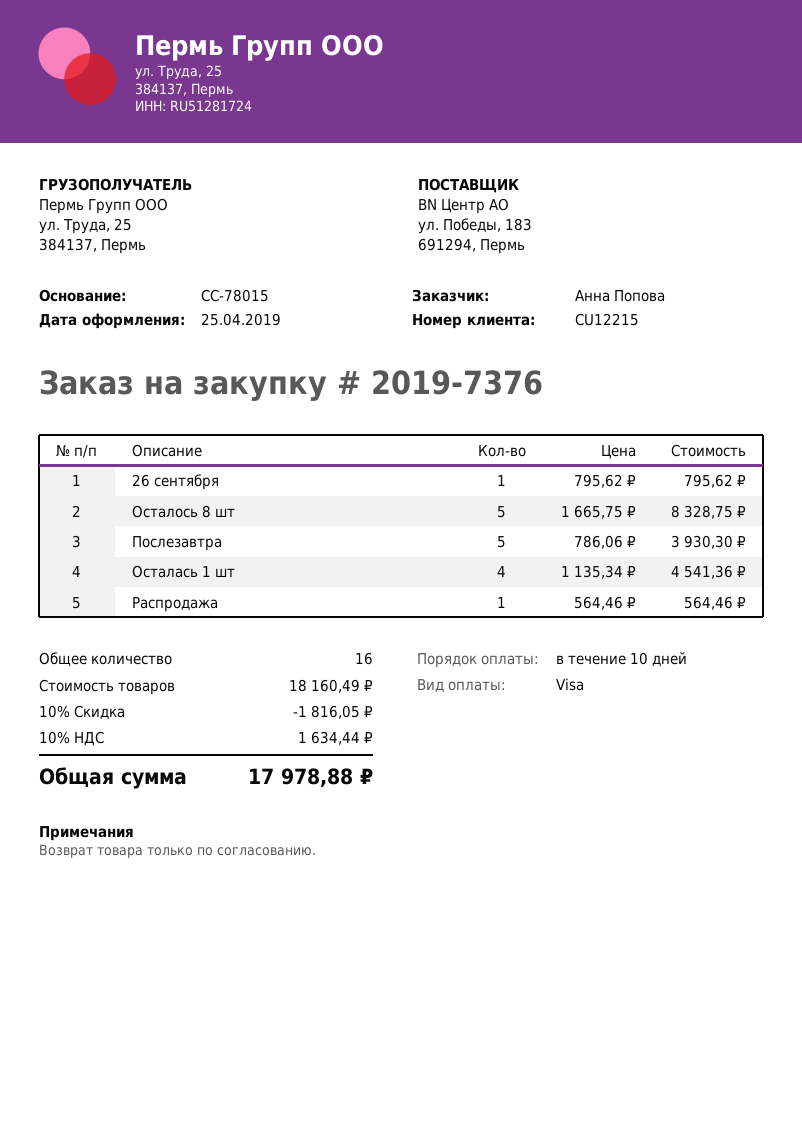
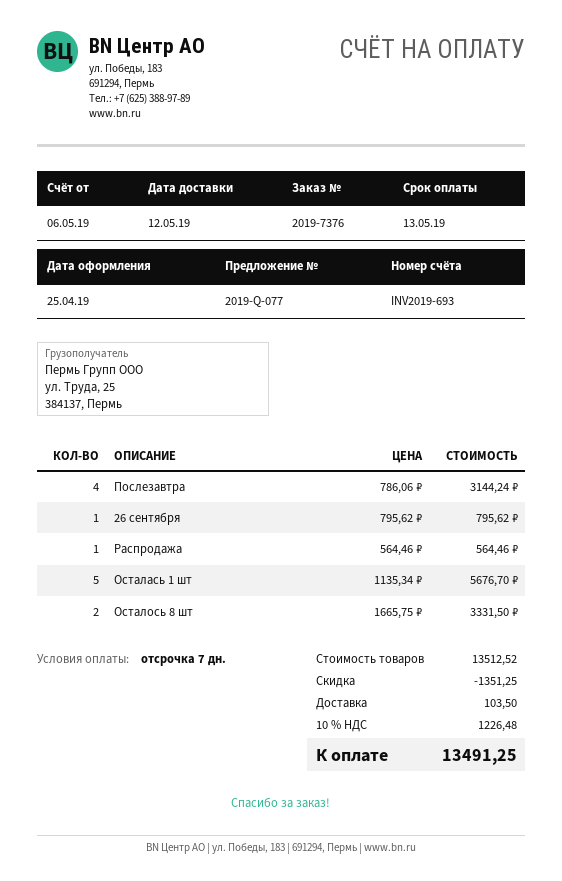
payment terms: 10 days -> 7 days
Осталось 8 шт: 5 x 1665.75 = 8328.75 -> 2 x 1665.75 = 3331.50
Послезавтра: 5 x 786.06 = 3930.30 -> 4 x 786.06 = 3144.24
Осталась 1 шт: 4 x 1135.34 = 4541.36 -> 5 x 1135.34 = 5676.70
subtotal: 18160.49 -> 13512.52
discount: 1816.05 -> 1351.25
shipping: none -> 103.50
tax: 10% = 1634.44 -> 10% = 1226.48
total: 17978.88 -> 13491.25

